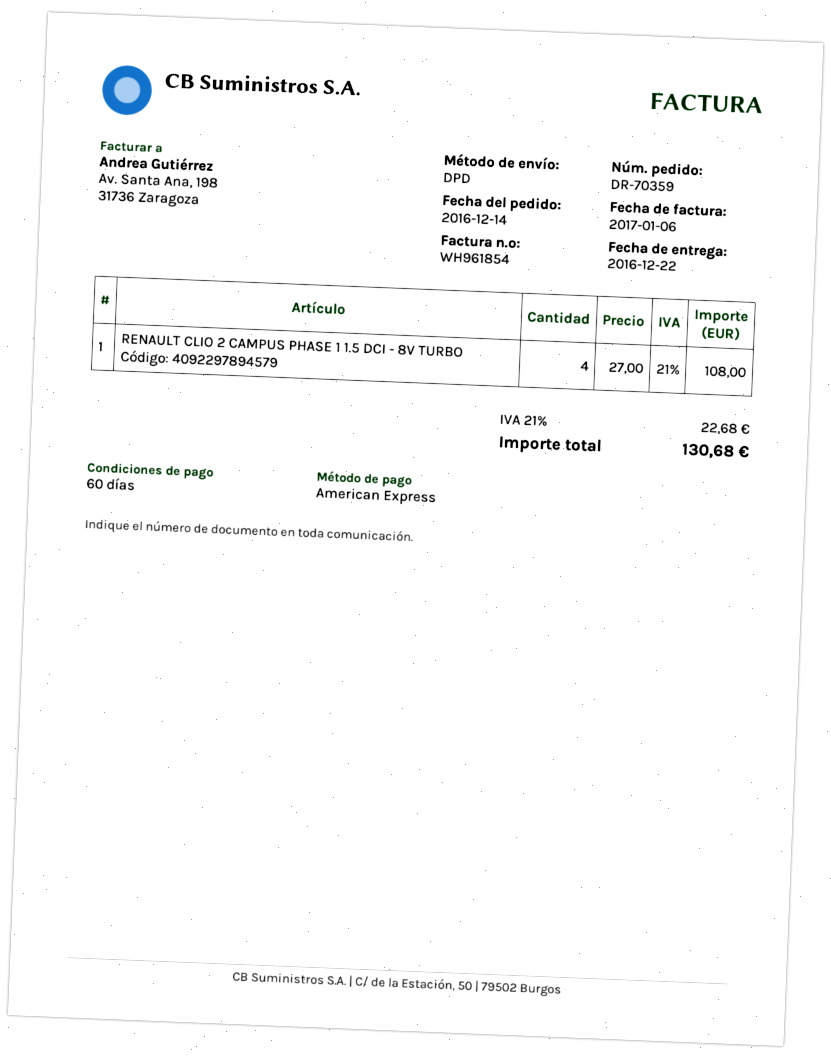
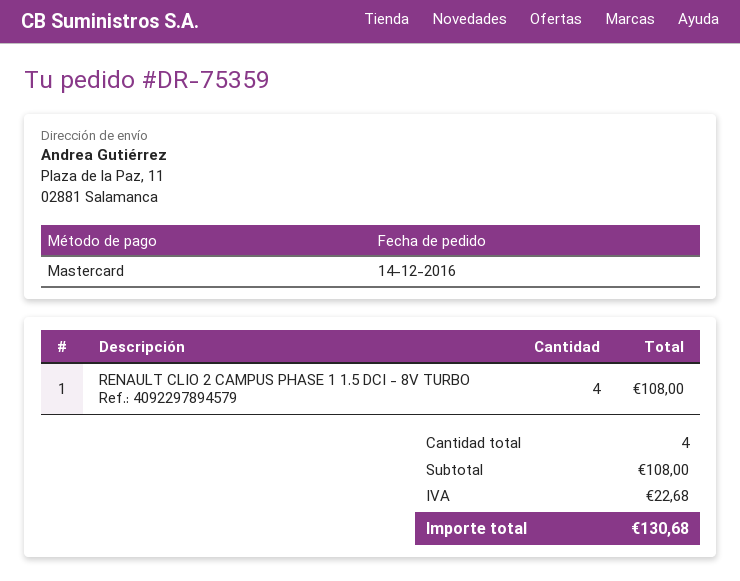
order number: DR-70359 -> DR-75359
payment method: American Express -> Mastercard

